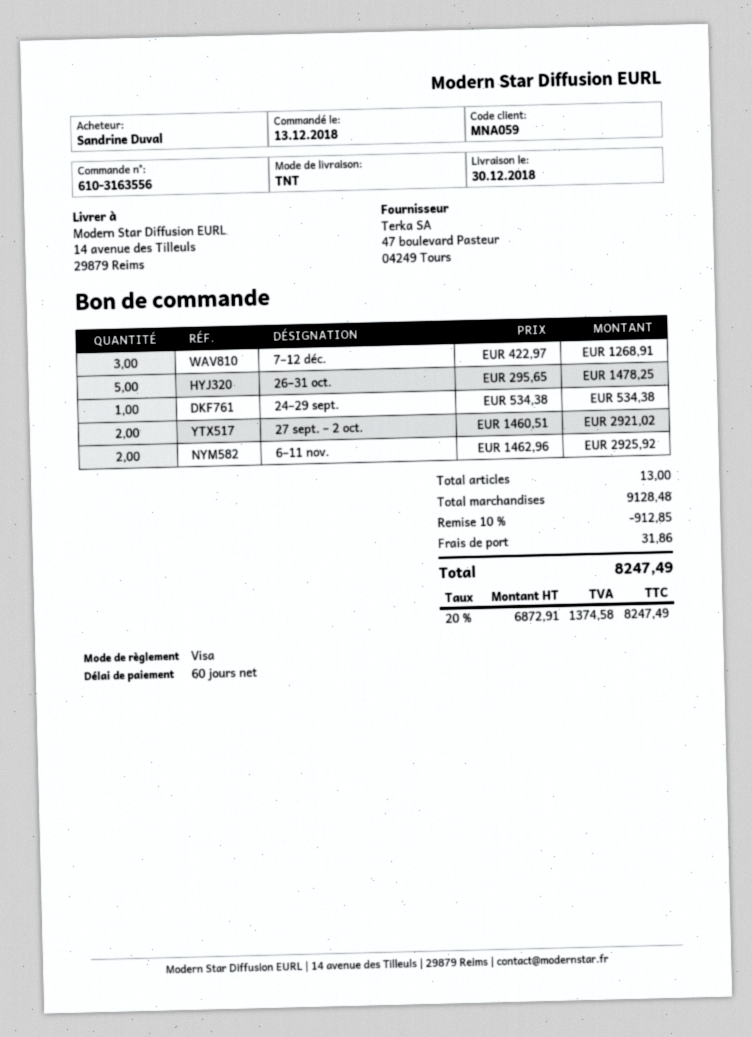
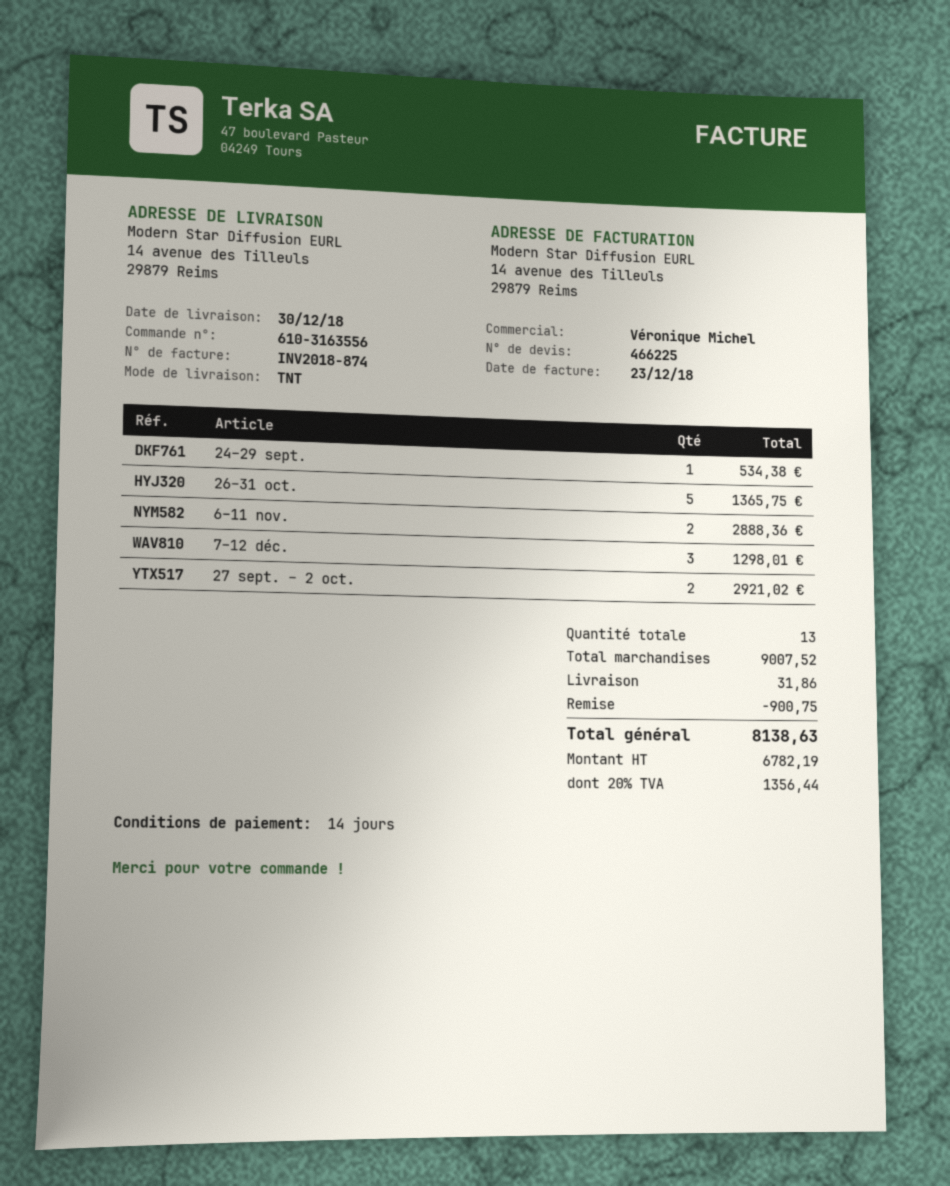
payment terms: 60 days -> 14 days
7–12 déc.: 3 for 1268.91 -> 3 for 1298.01
26–31 oct.: 5 for 1478.25 -> 5 for 1365.75
6–11 nov.: 2 for 2925.92 -> 2 for 2888.36
subtotal: 9128.48 -> 9007.52
discount: 912.85 -> 900.75
net: 6872.91 -> 6782.19
tax: 20% = 1374.58 -> 20% = 1356.44
total: 8247.49 -> 8138.63

